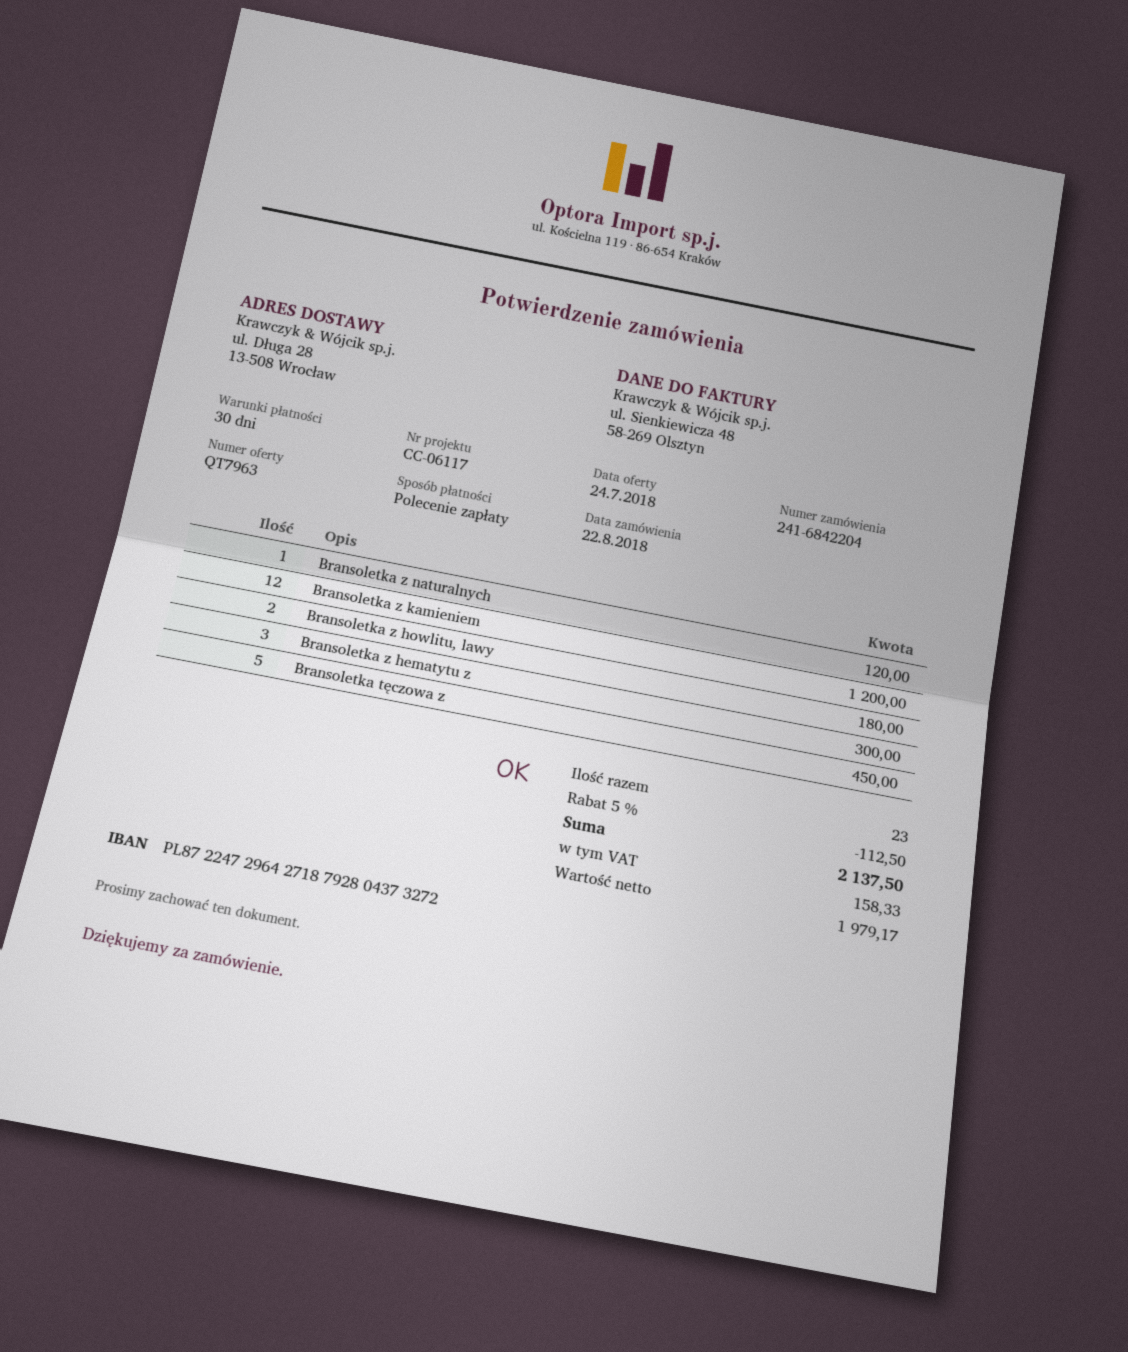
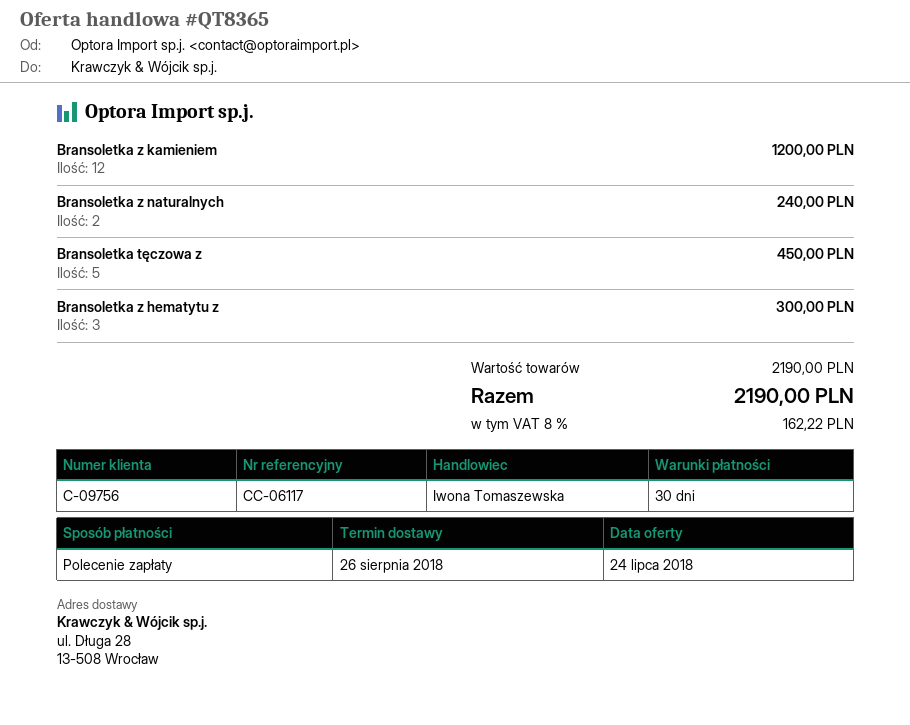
quote number: QT7963 -> QT8365
Bransoletka z naturalnych: 1 for 120.00 -> 2 for 240.00
Bransoletka z howlitu, lawy: 2 for 180.00 -> none
discount: 5% = 112.50 -> none
tax: 158.33 -> 162.22
total: 2137.50 -> 2190.00

